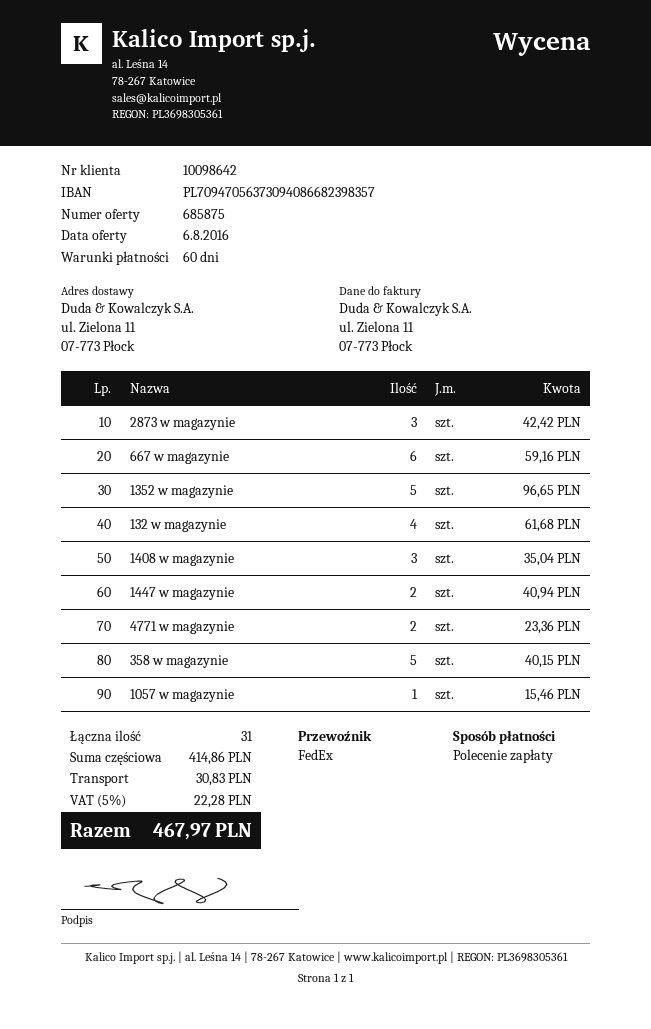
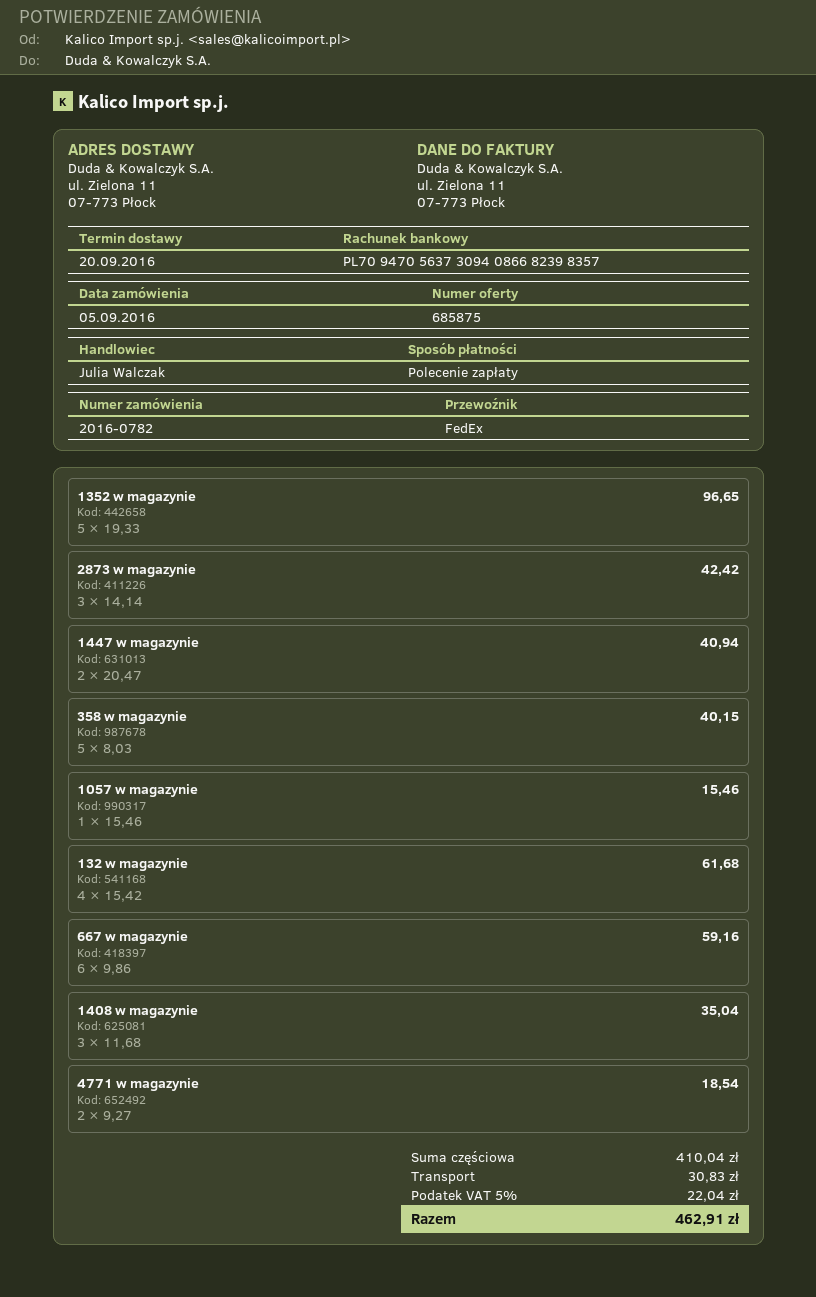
4771 w magazynie: 2 for 23.36 -> 2 for 18.54
subtotal: 414.86 -> 410.04
tax: 5% = 22.28 -> 5% = 22.04
total: 467.97 -> 462.91

